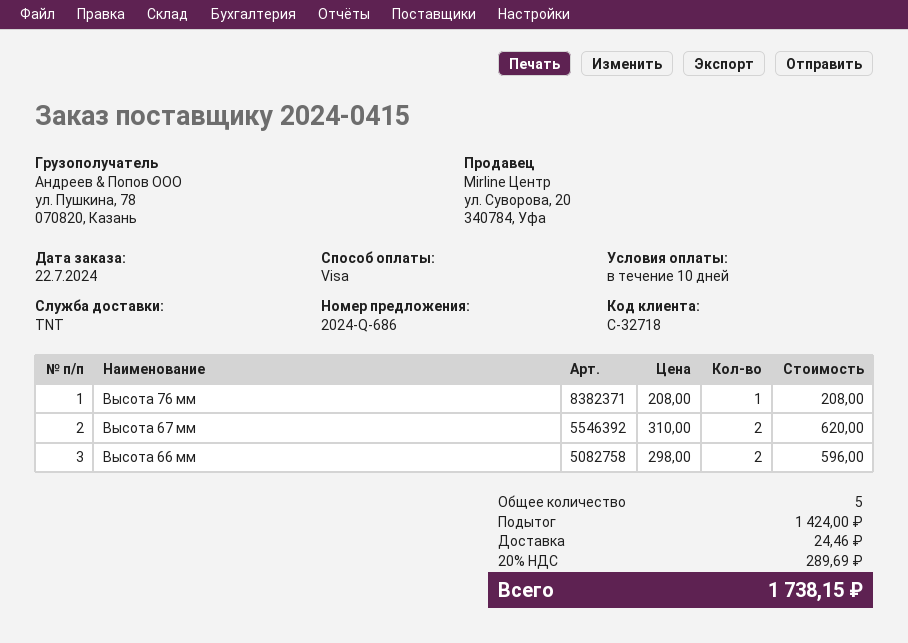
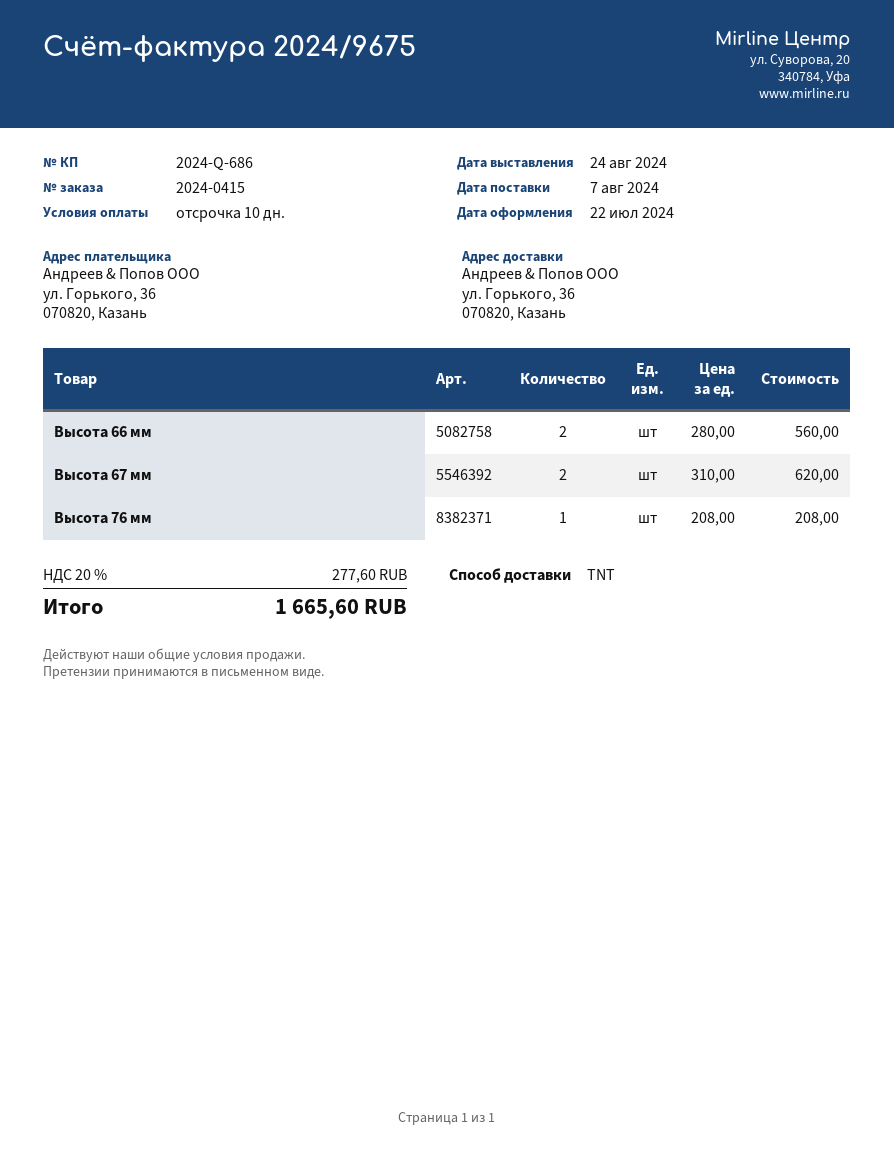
ship to: ул. Пушкина, 78, 070820, Казань -> ул. Горького, 36, 070820, Казань
Высота 66 мм: 2 x 298.00 = 596.00 -> 2 x 280.00 = 560.00
shipping: 24.46 -> none
tax: 20% = 289.69 -> 20% = 277.60
total: 1738.15 -> 1665.60

